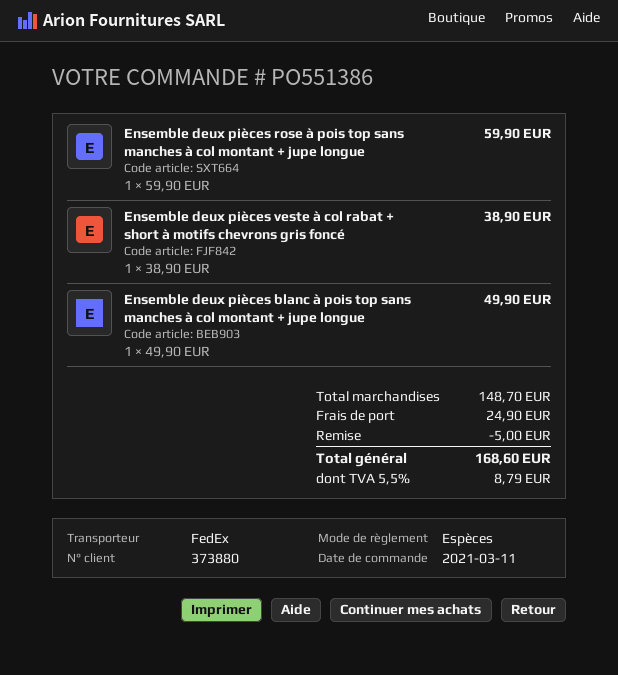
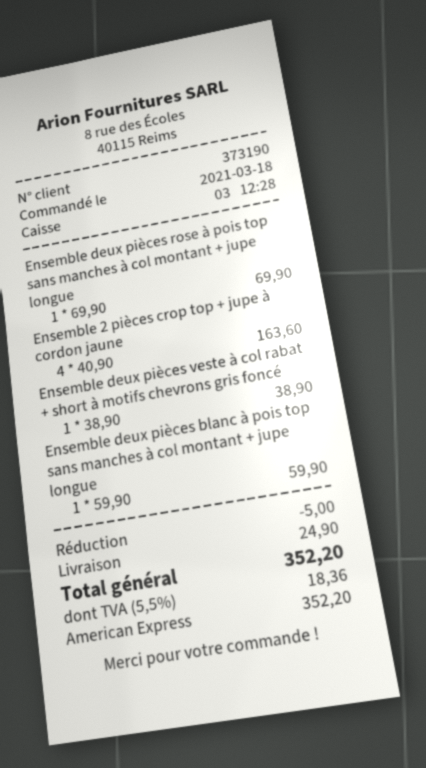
order date: 2021-03-11 -> 2021-03-18
customer number: 373880 -> 373190
payment method: cash -> American Express
Ensemble deux pièces rose à pois top sans manches à col montant + jupe longue: 1 x 59.90 = 59.90 -> 1 x 69.90 = 69.90
Ensemble deux pièces blanc à pois top sans manches à col montant + jupe longue: 1 x 49.90 = 49.90 -> 1 x 59.90 = 59.90
Ensemble 2 pièces crop top + jupe à cordon jaune: none -> 4 x 40.90 = 163.60
tax: 5.5% = 8.79 -> 5.5% = 18.36
total: 168.60 -> 352.20

